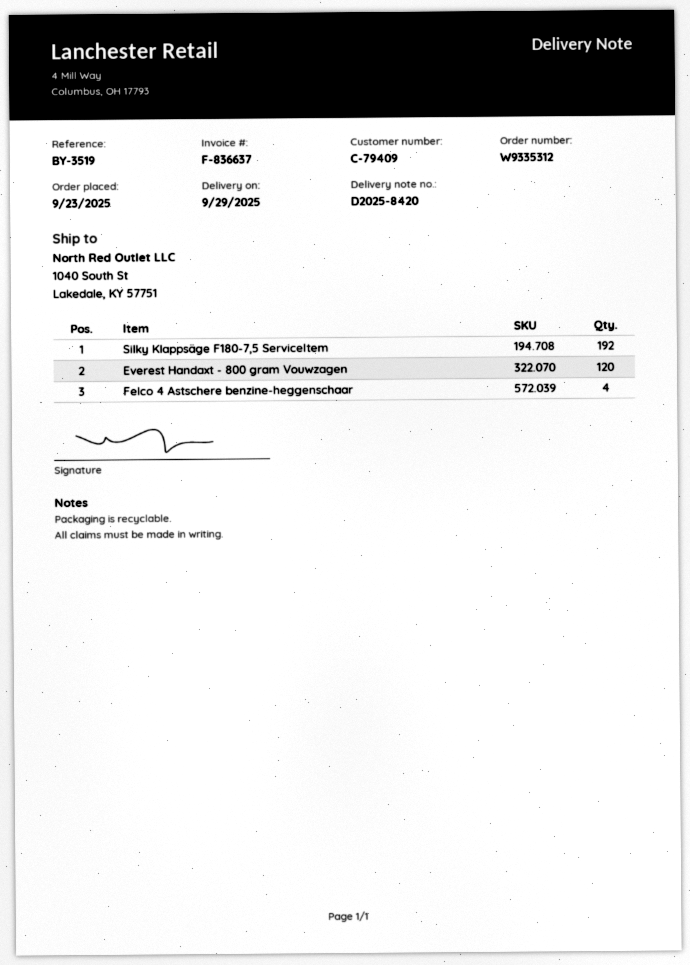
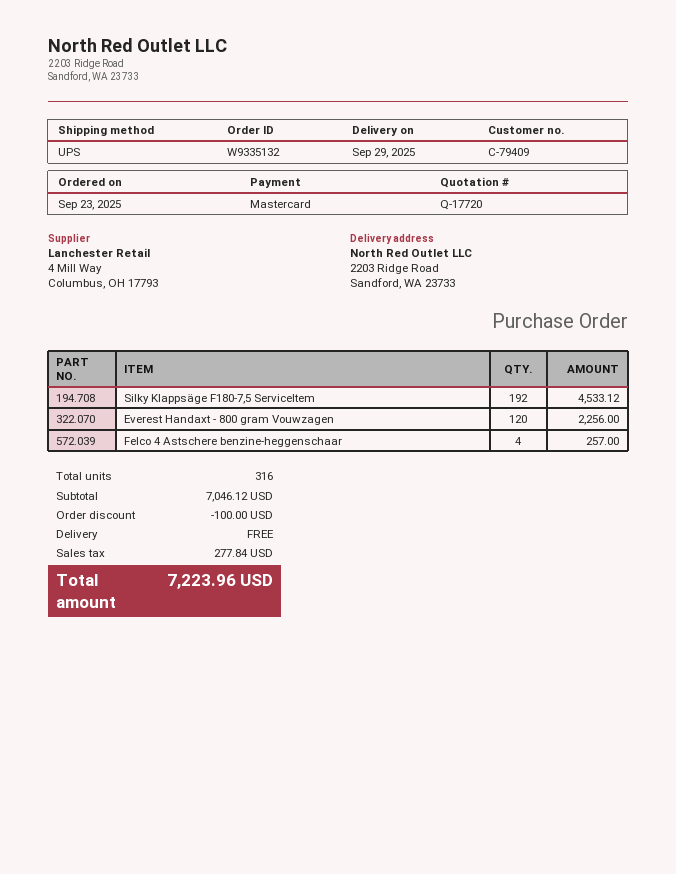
order number: W9335312 -> W9335132
ship to: 1040 South St, Lakedale, KY 57751 -> 2203 Ridge Road, Sandford, WA 23733

